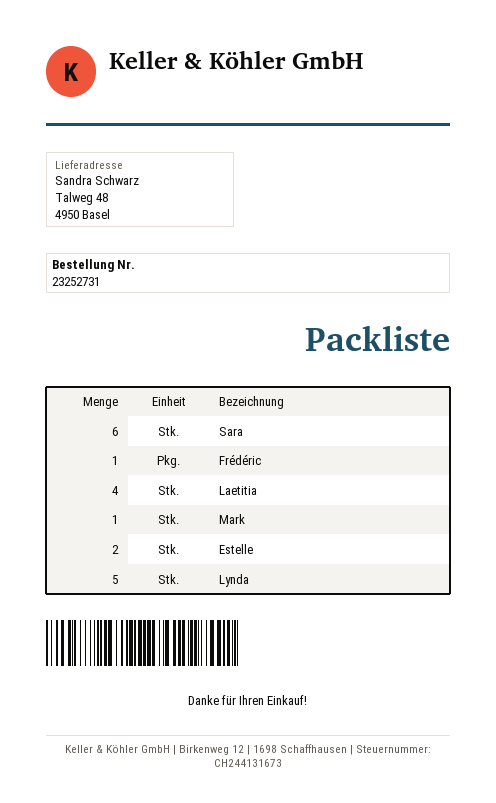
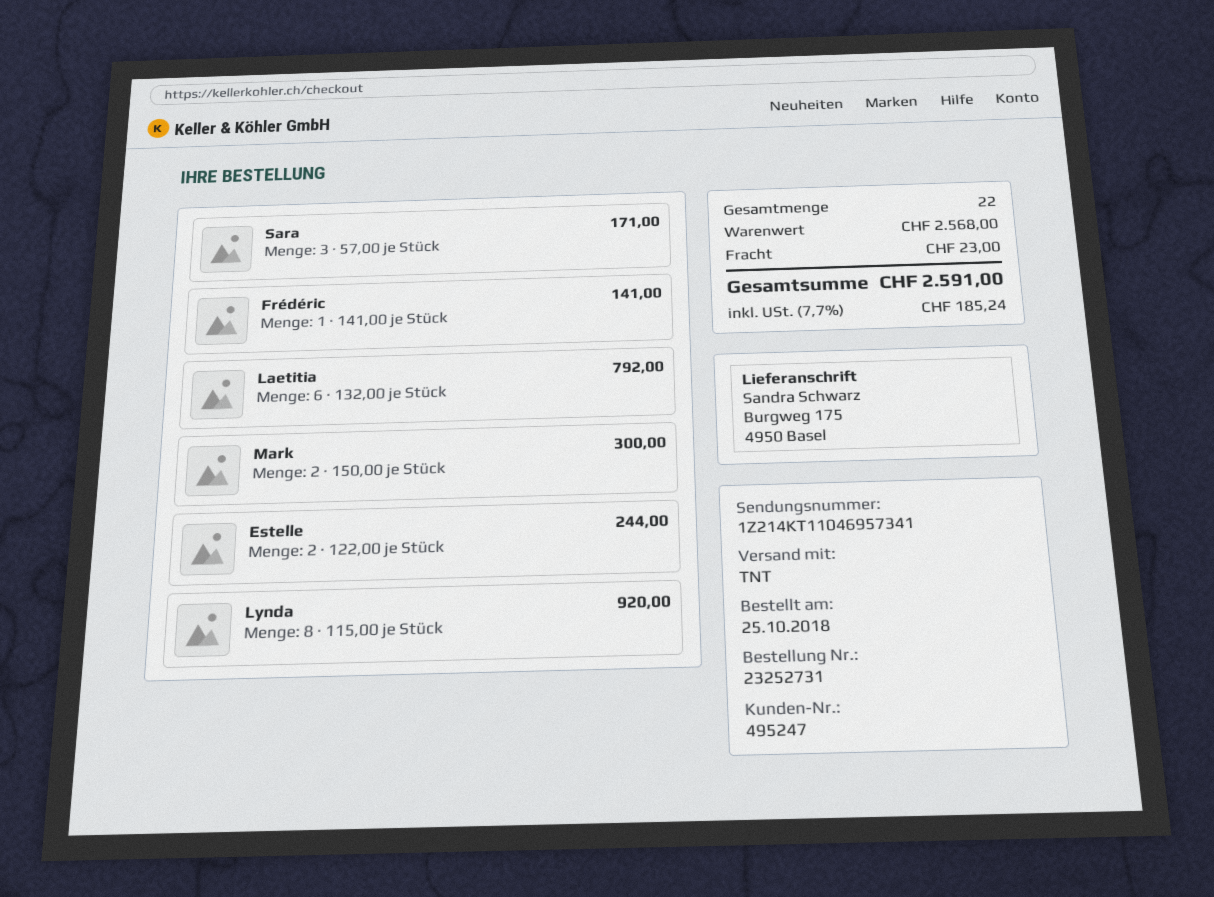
ship to: Talweg 48, 4950 Basel -> Burgweg 175, 4950 Basel
Sara: 6 -> 3
Laetitia: 4 -> 6
Mark: 1 -> 2
Lynda: 5 -> 8

